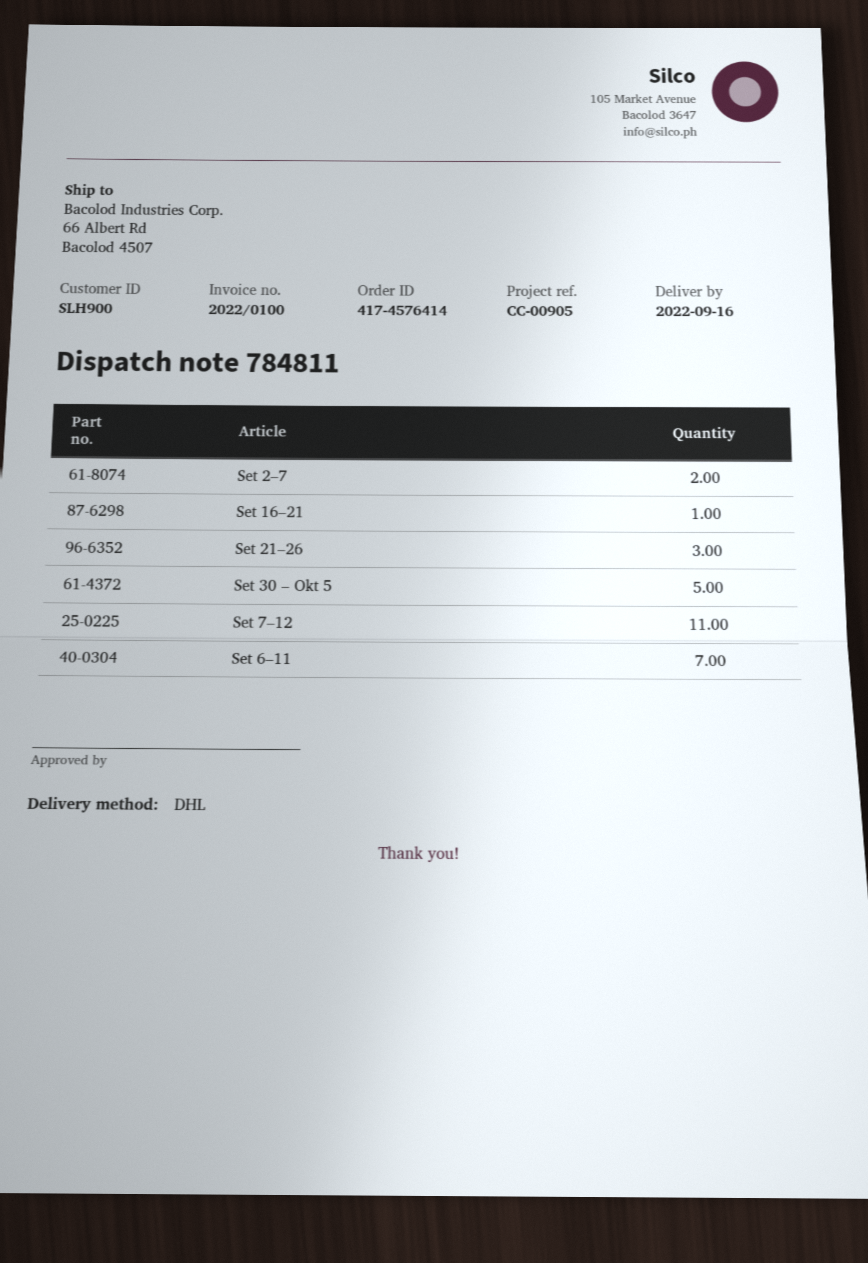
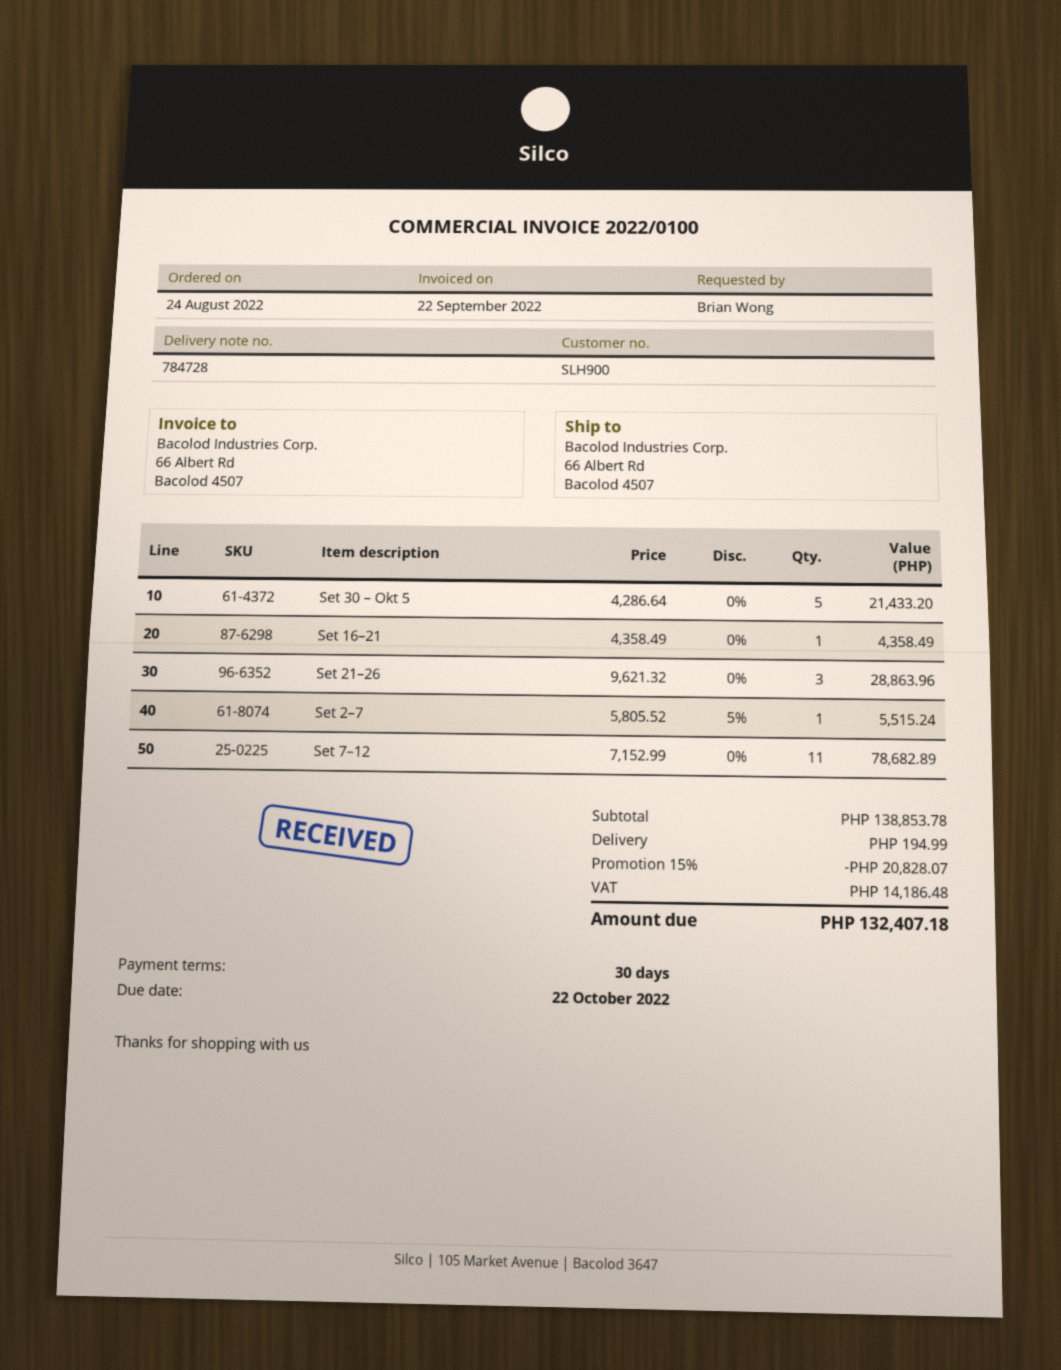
delivery note number: 784811 -> 784728
Set 2–7: 2 -> 1
Set 6–11: 7 -> none

